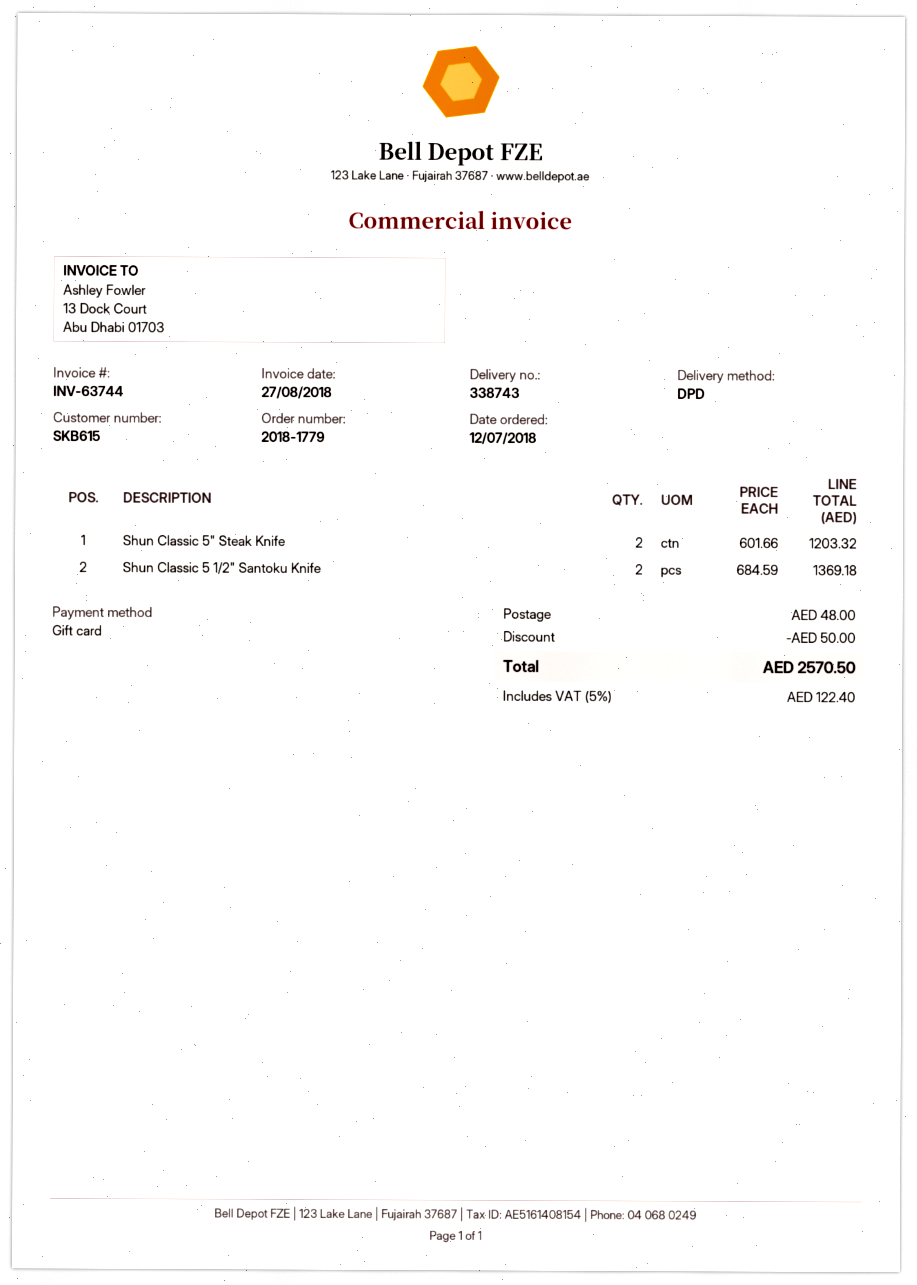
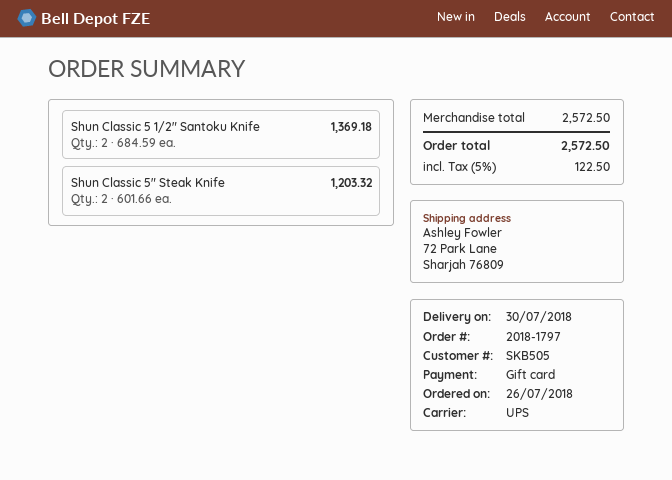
order number: 2018-1779 -> 2018-1797
order date: 2018-07-12 -> 2018-07-26
customer number: SKB615 -> SKB505
shipping method: DPD -> UPS
discount: 50.00 -> none
shipping: 48.00 -> none
tax: 5% = 122.40 -> 5% = 122.50
total: 2570.50 -> 2572.50

